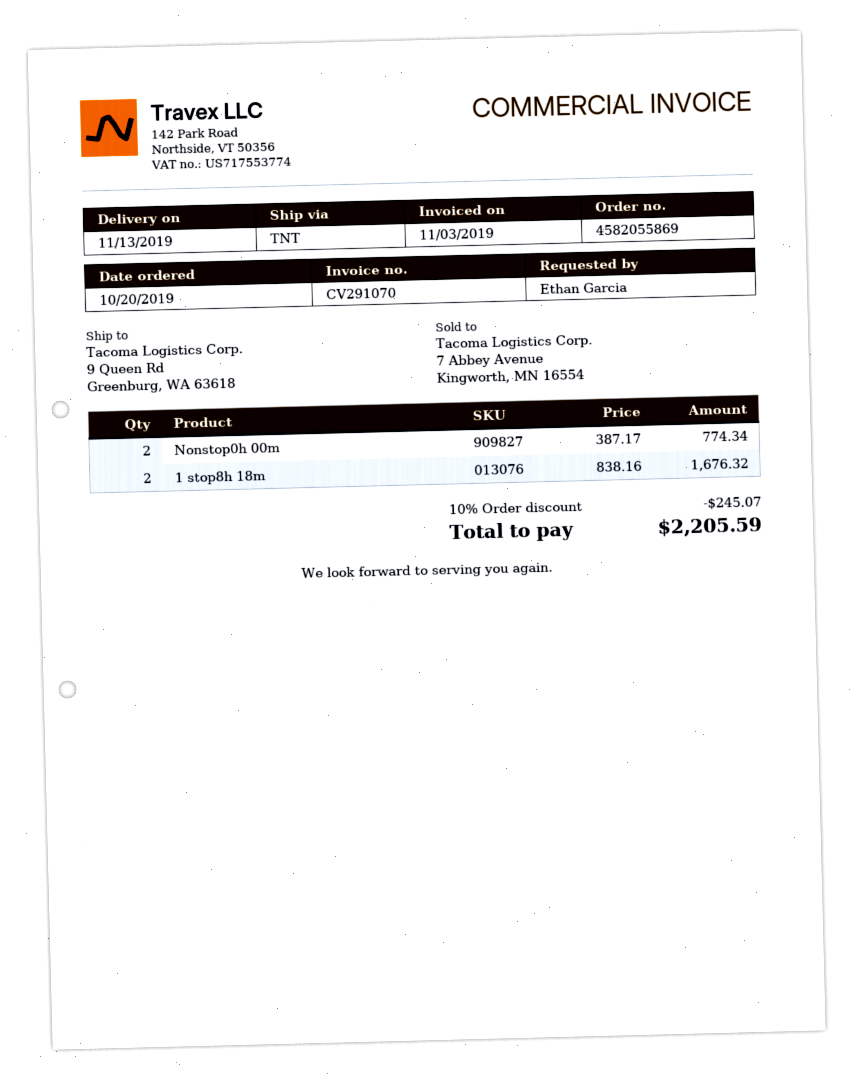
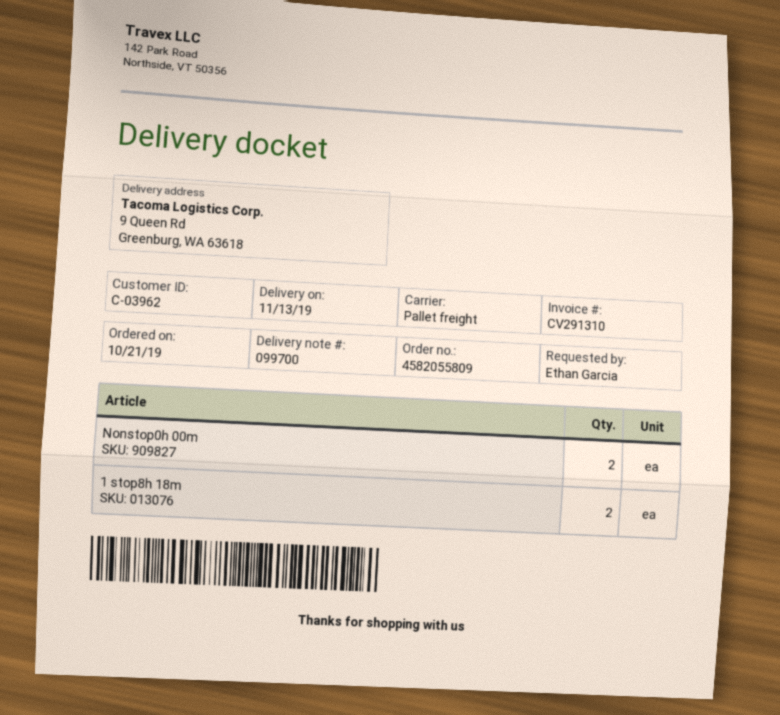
order number: 4582055869 -> 4582055809
order date: 2019-10-20 -> 2019-10-21
invoice number: CV291070 -> CV291310
shipping method: TNT -> pallet freight

